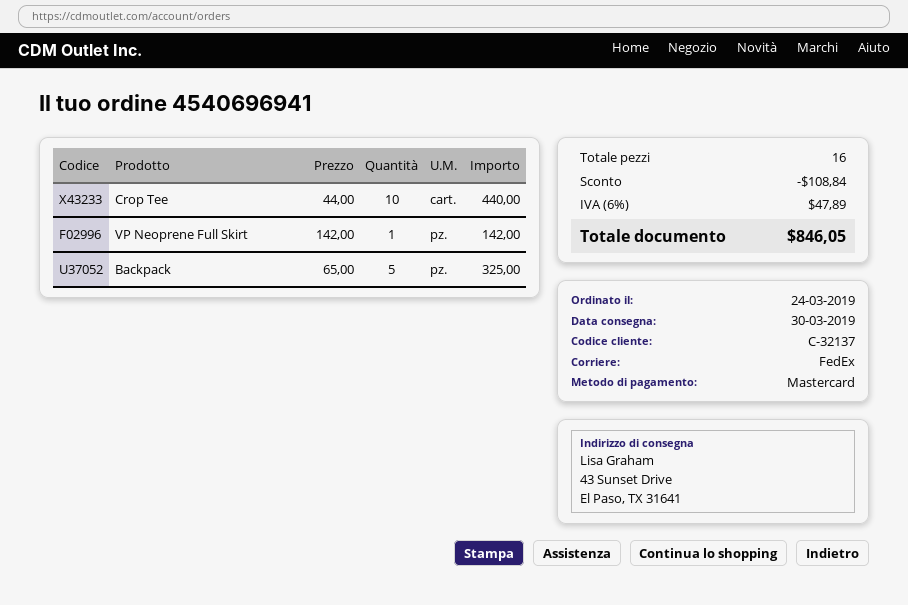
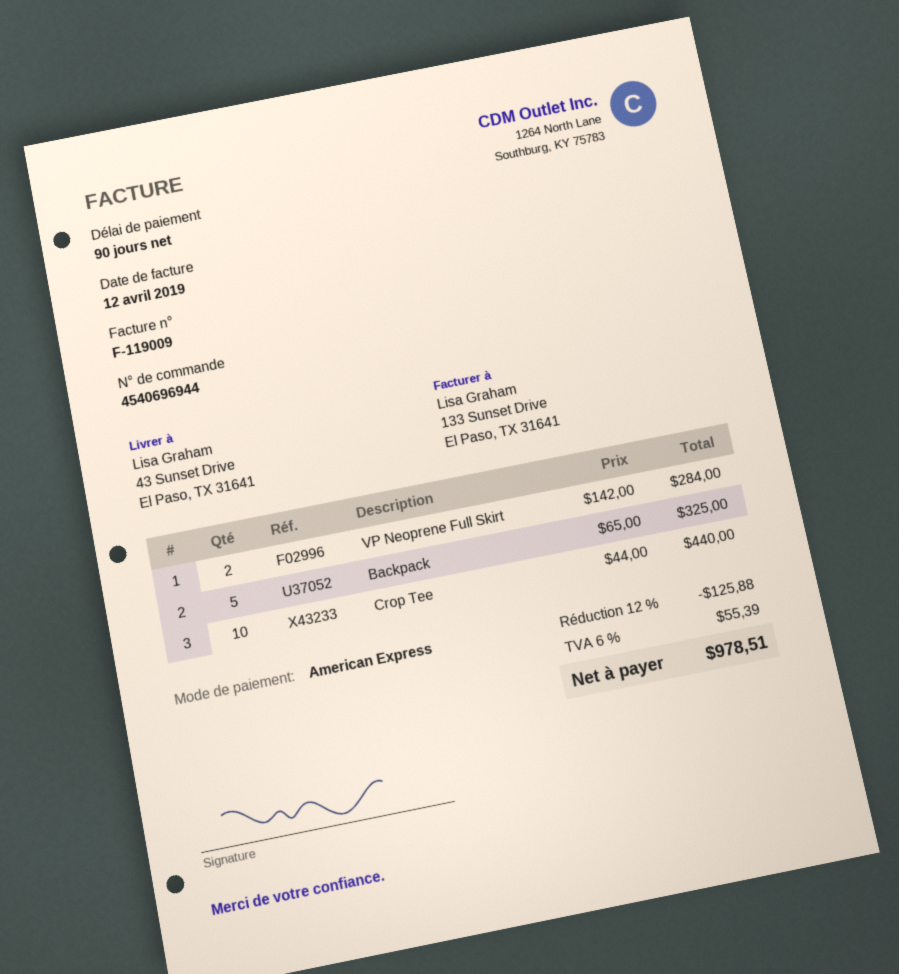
order number: 4540696941 -> 4540696944
payment method: Mastercard -> American Express
VP Neoprene Full Skirt: 1 x 142.00 = 142.00 -> 2 x 142.00 = 284.00
discount: 108.84 -> 125.88
tax: 6% = 47.89 -> 6% = 55.39
total: 846.05 -> 978.51

